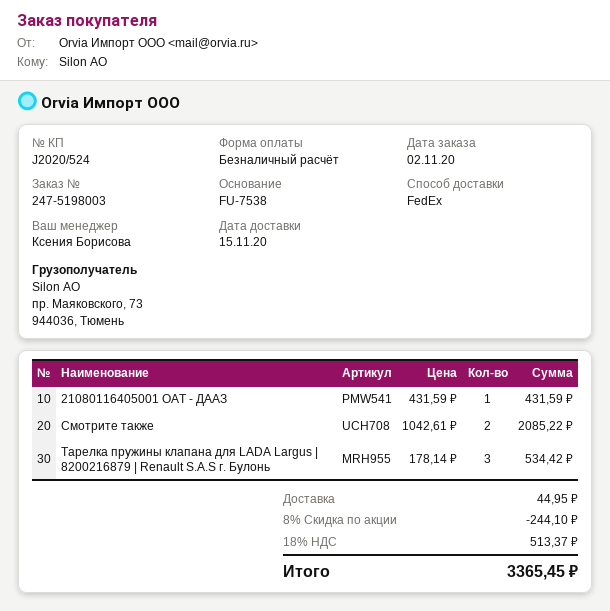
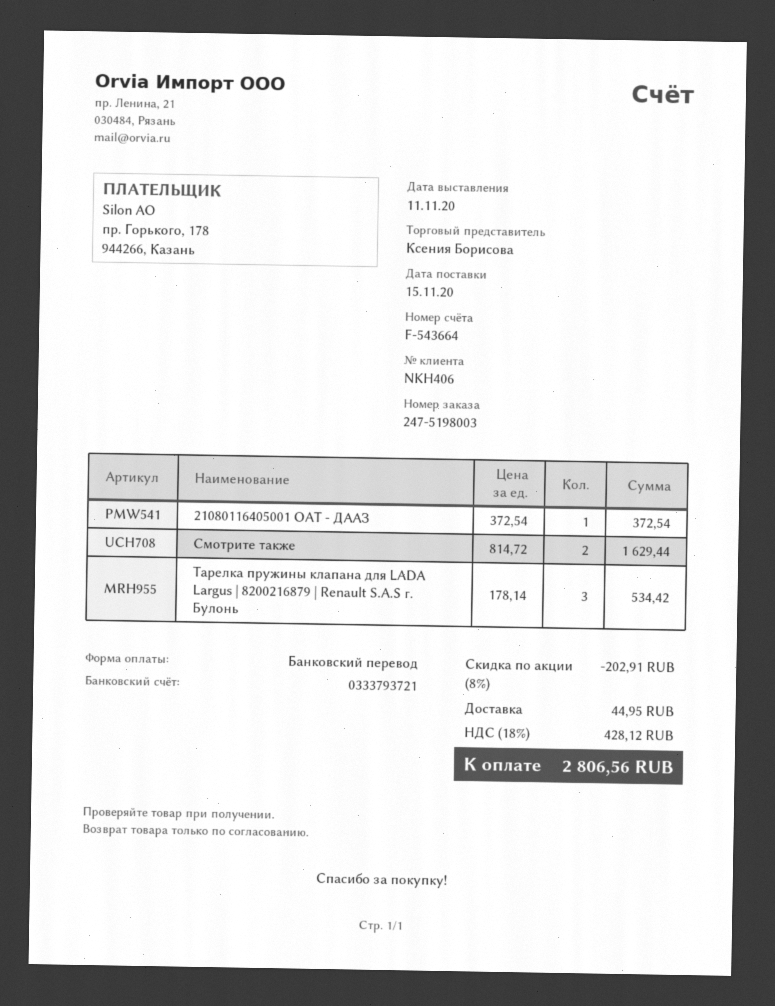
21080116405001 ОАТ - ДААЗ: 1 x 431.59 = 431.59 -> 1 x 372.54 = 372.54
Смотрите также: 2 x 1042.61 = 2085.22 -> 2 x 814.72 = 1629.44
discount: 8% = 244.10 -> 8% = 202.91
tax: 18% = 513.37 -> 18% = 428.12
total: 3365.45 -> 2806.56

